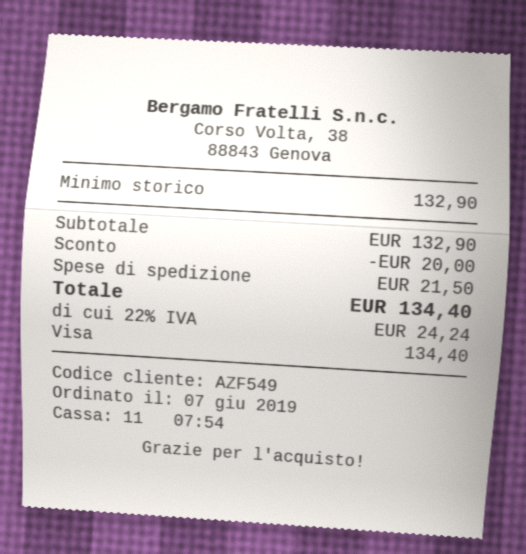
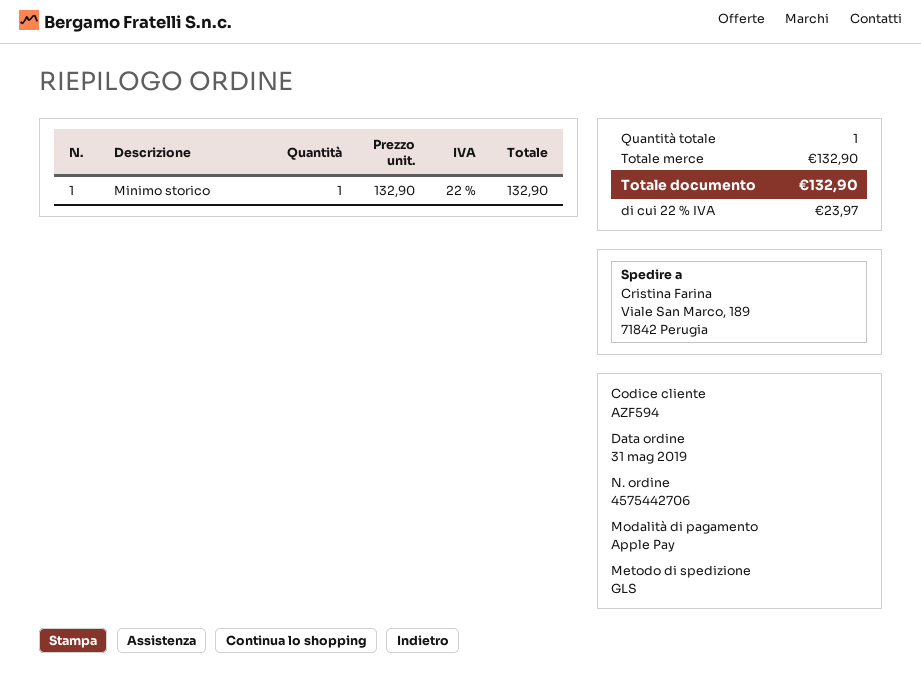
order date: 2019-06-07 -> 2019-05-31
customer number: AZF549 -> AZF594
payment method: Visa -> Apple Pay
discount: 20.00 -> none
shipping: 21.50 -> none
tax: 22% = 24.24 -> 22% = 23.97
total: 134.40 -> 132.90

